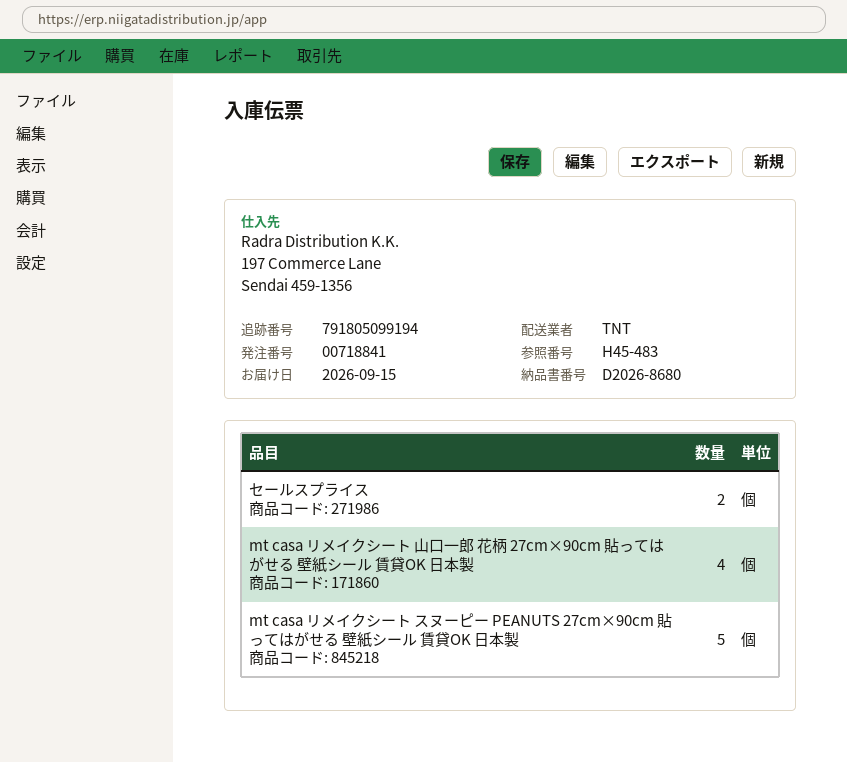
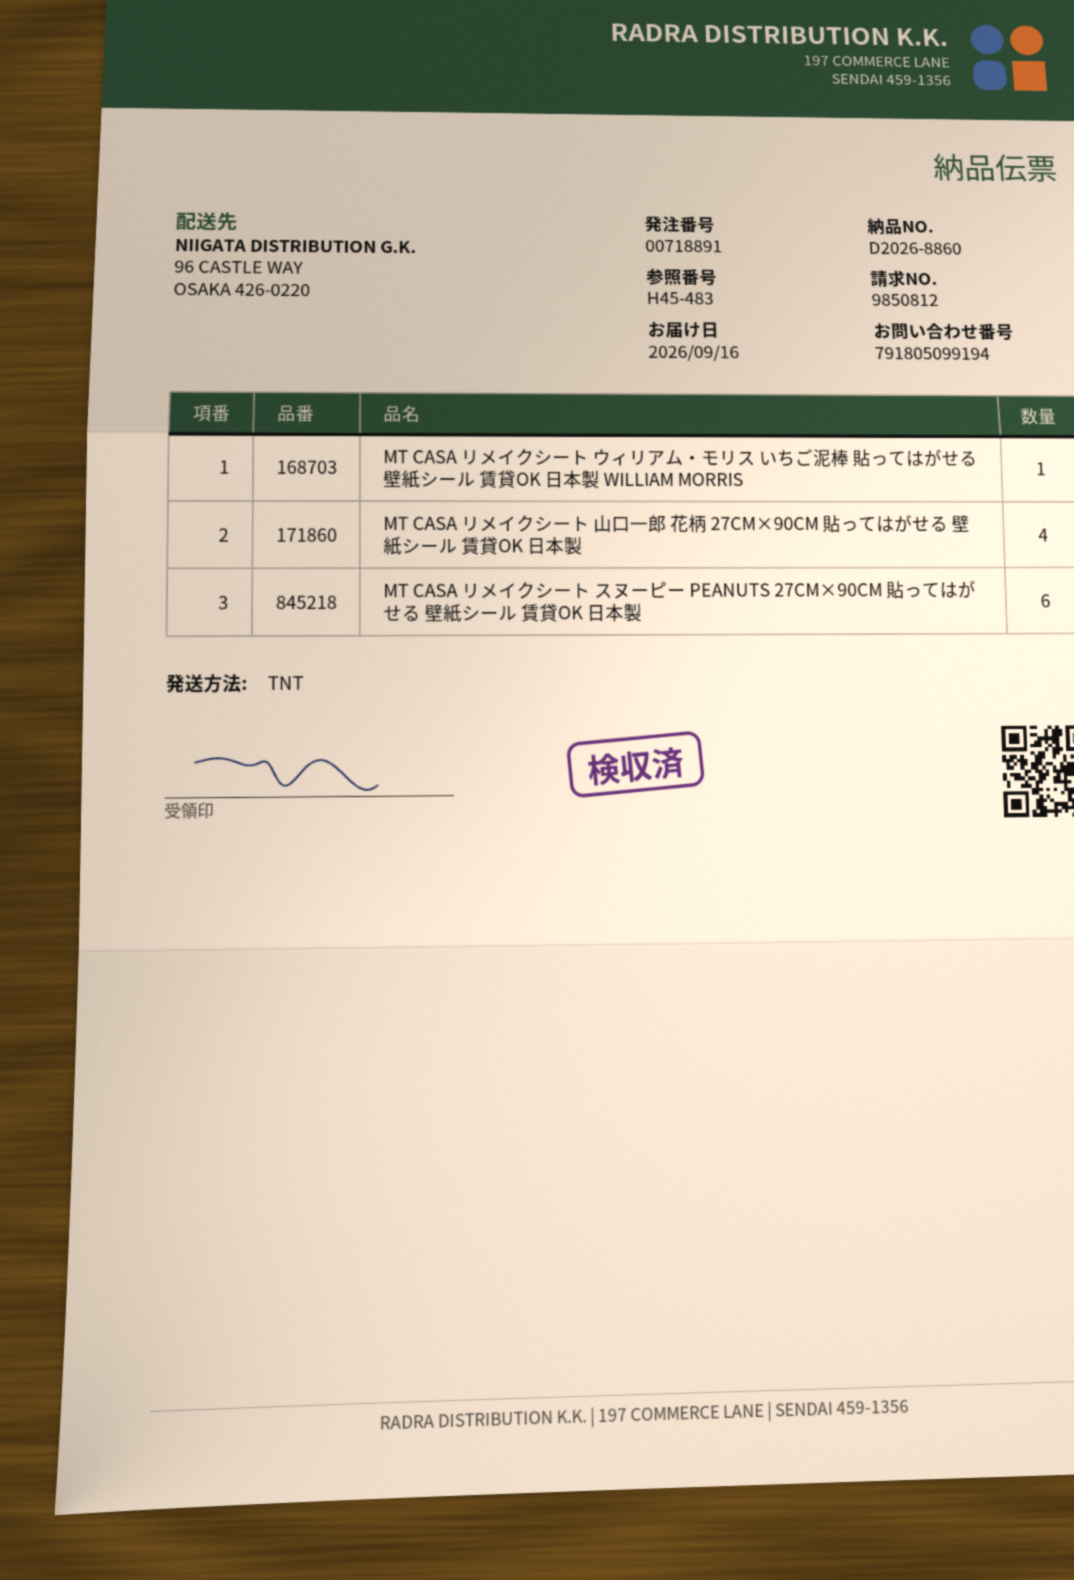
order number: 00718841 -> 00718891
delivery note number: D2026-8680 -> D2026-8860
delivery date: 2026-09-15 -> 2026-09-16
セールスプライス: 2 -> none
mt casa リメイクシート スヌーピー PEANUTS 27cm×90cm 貼ってはがせる 壁紙シール 賃貸OK 日本製: 5 -> 6
MT CASA リメイクシート ウィリアム・モリス いちご泥棒 貼ってはがせる 壁紙シール 賃貸OK 日本製 WILLIAM MORRIS: none -> 1

